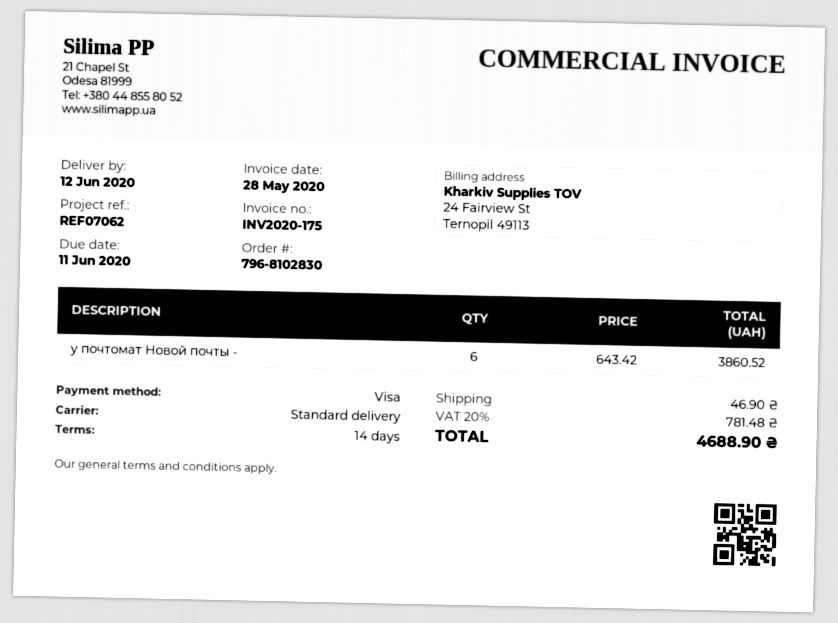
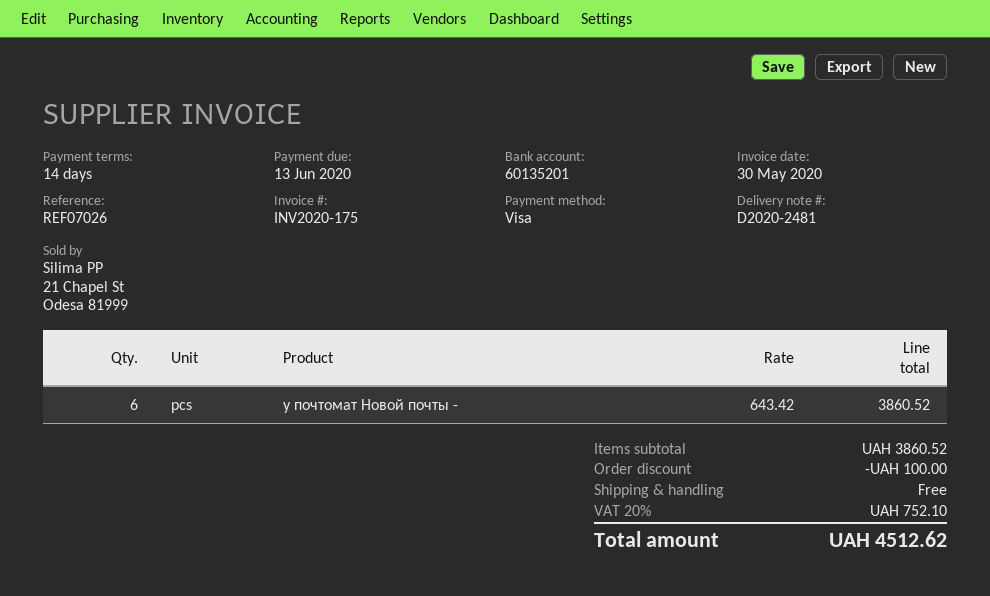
invoice date: 2020-05-28 -> 2020-05-30
due date: 2020-06-11 -> 2020-06-13
reference: REF07062 -> REF07026
discount: none -> 100.00
shipping: 46.90 -> 0.00
tax: 20% = 781.48 -> 20% = 752.10
total: 4688.90 -> 4512.62

